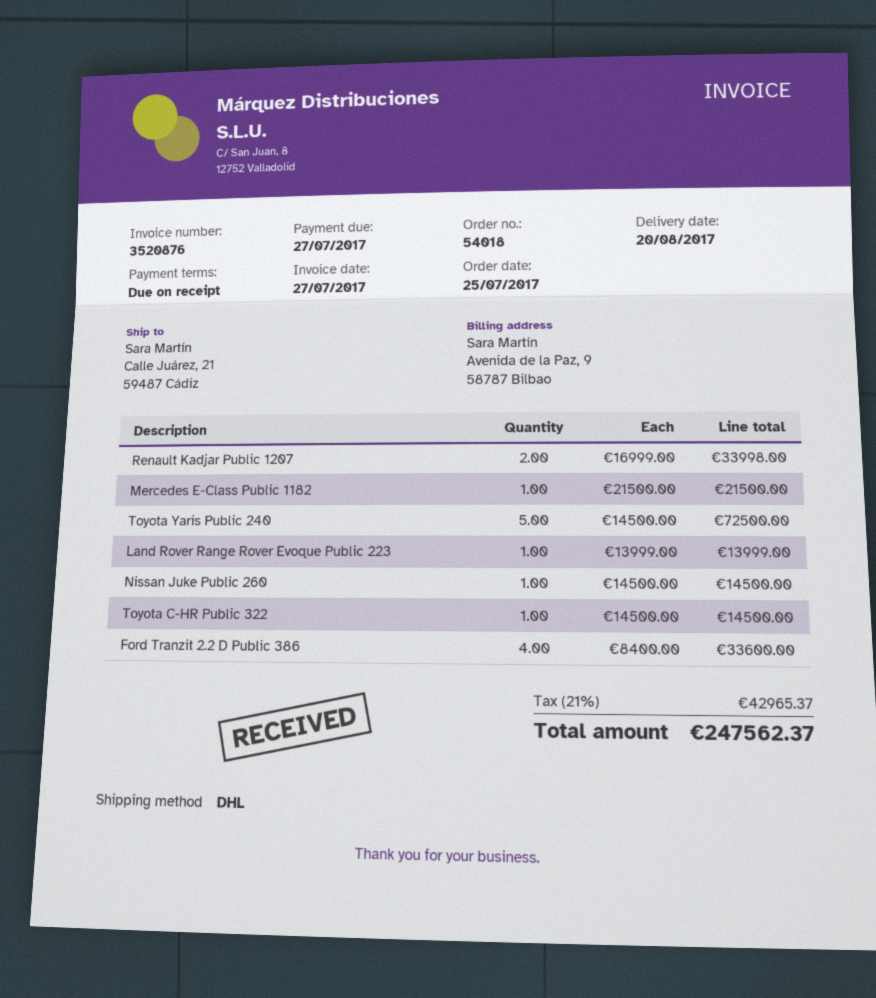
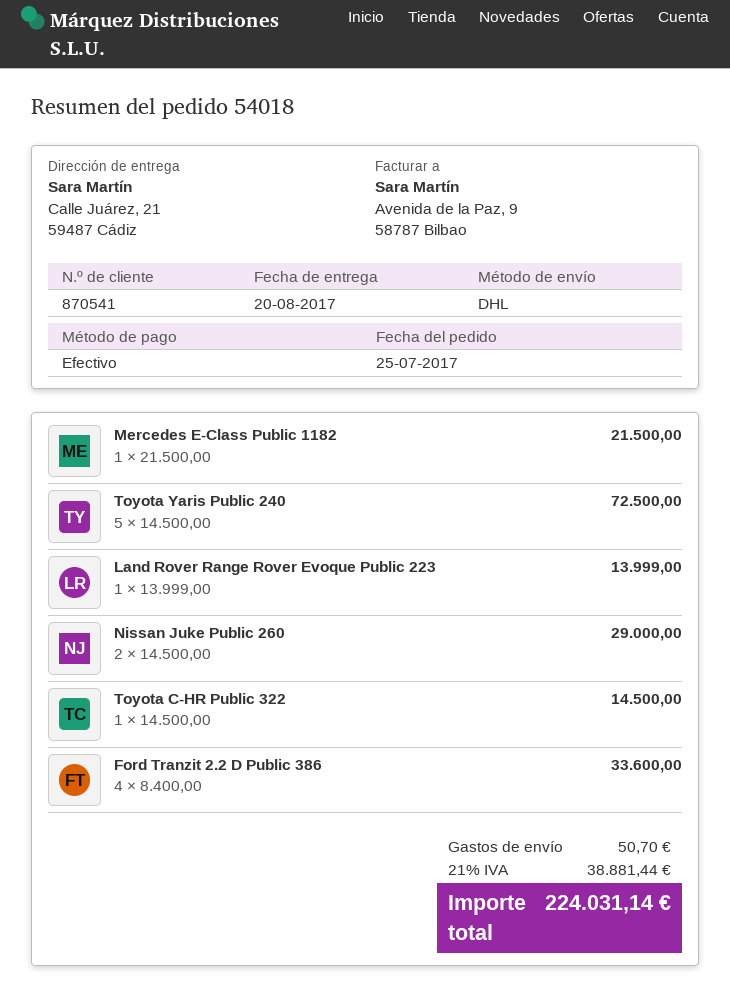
Renault Kadjar Public 1207: 2 x 16999.00 = 33998.00 -> none
Nissan Juke Public 260: 1 x 14500.00 = 14500.00 -> 2 x 14500.00 = 29000.00
shipping: none -> 50.70
tax: 21% = 42965.37 -> 21% = 38881.44
total: 247562.37 -> 224031.14

